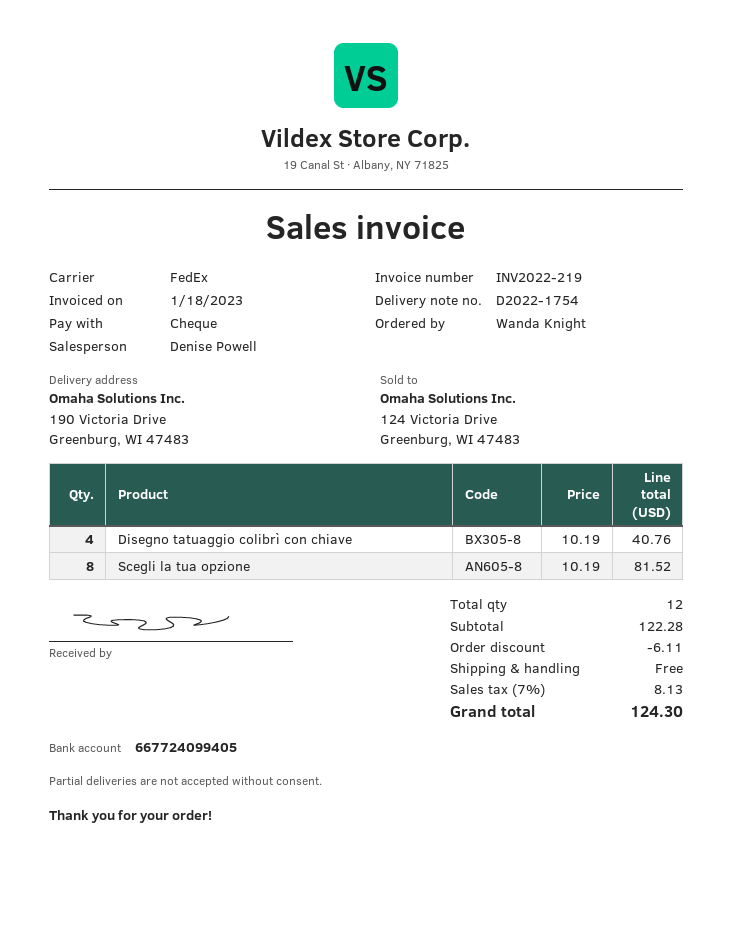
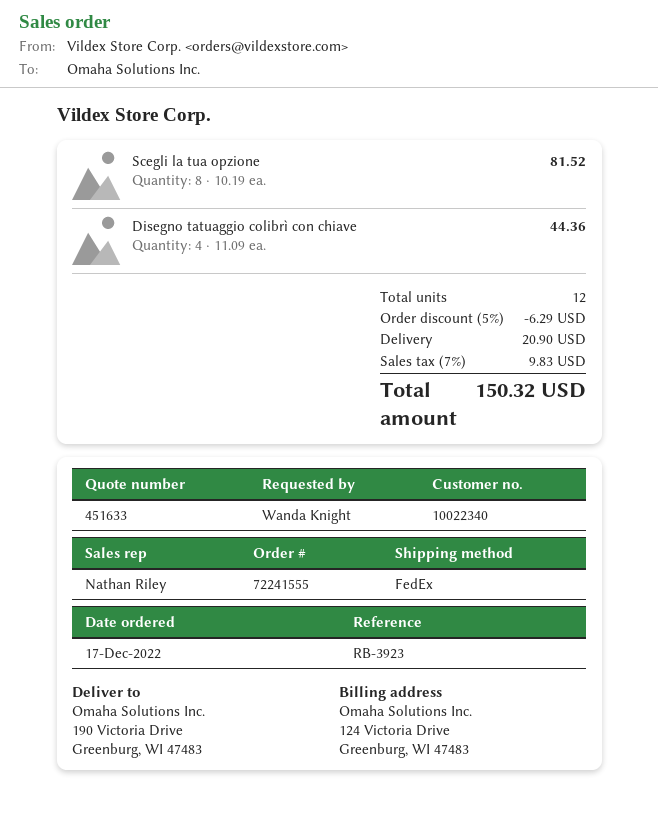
sales rep: Denise Powell -> Nathan Riley
Disegno tatuaggio colibrì con chiave: 4 x 10.19 = 40.76 -> 4 x 11.09 = 44.36
discount: 6.11 -> 6.29
shipping: 0.00 -> 20.90
tax: 7% = 8.13 -> 7% = 9.83
total: 124.30 -> 150.32

